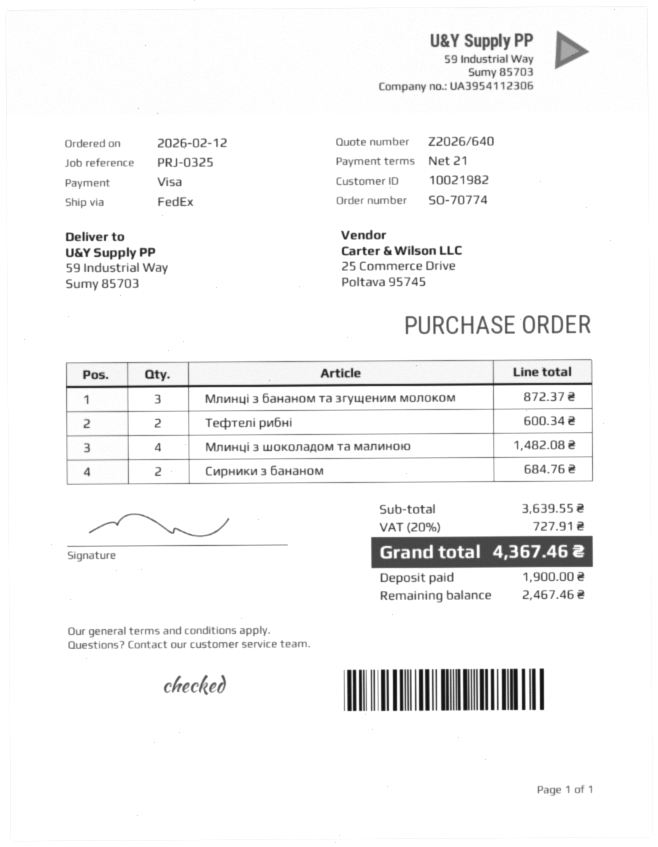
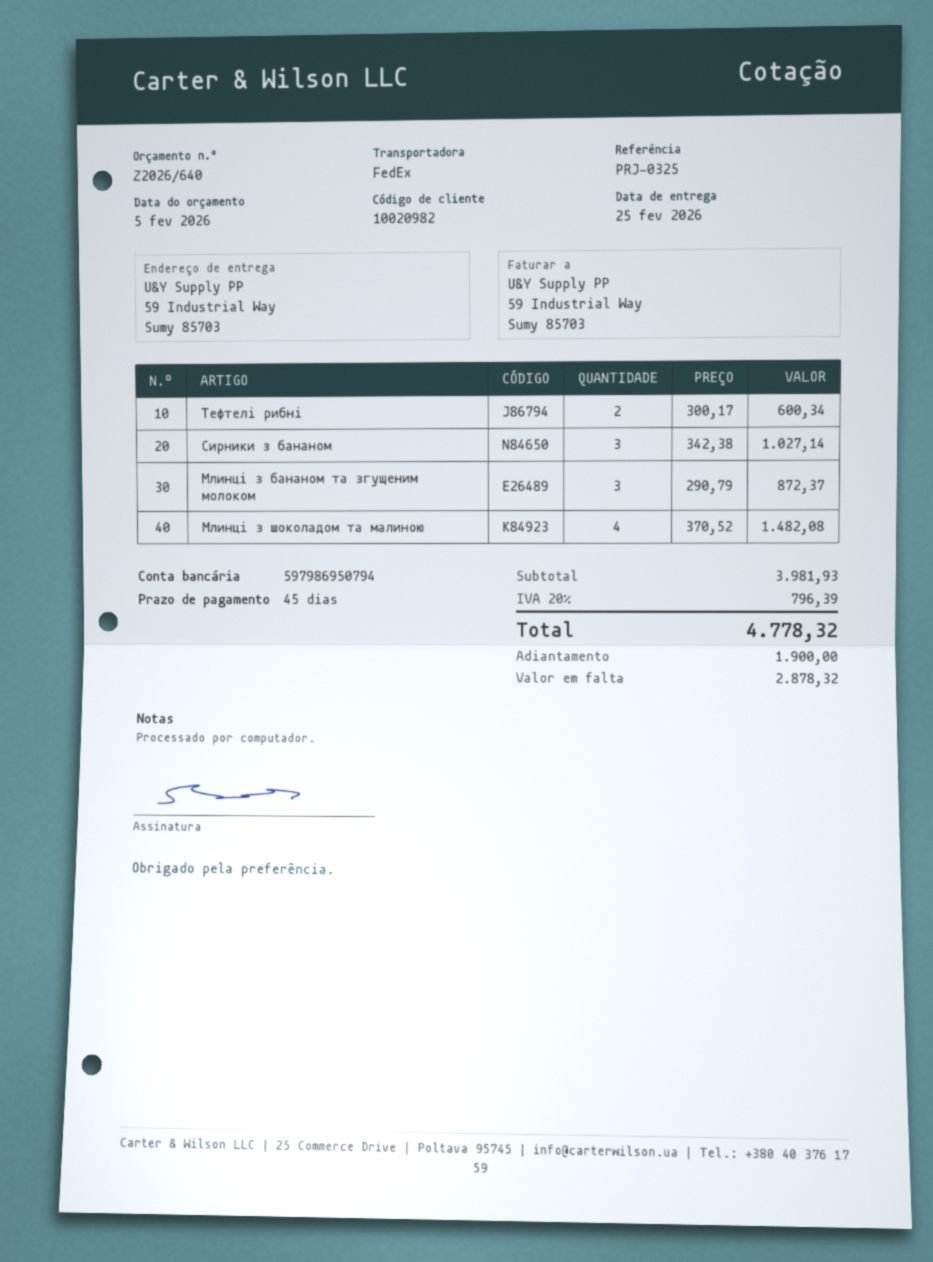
payment terms: 21 days -> 45 days
customer number: 10021982 -> 10020982
Сирники з бананом: 2 for 684.76 -> 3 for 1027.14
subtotal: 3639.55 -> 3981.93
tax: 20% = 727.91 -> 20% = 796.39
total: 4367.46 -> 4778.32
balance: 2467.46 -> 2878.32

